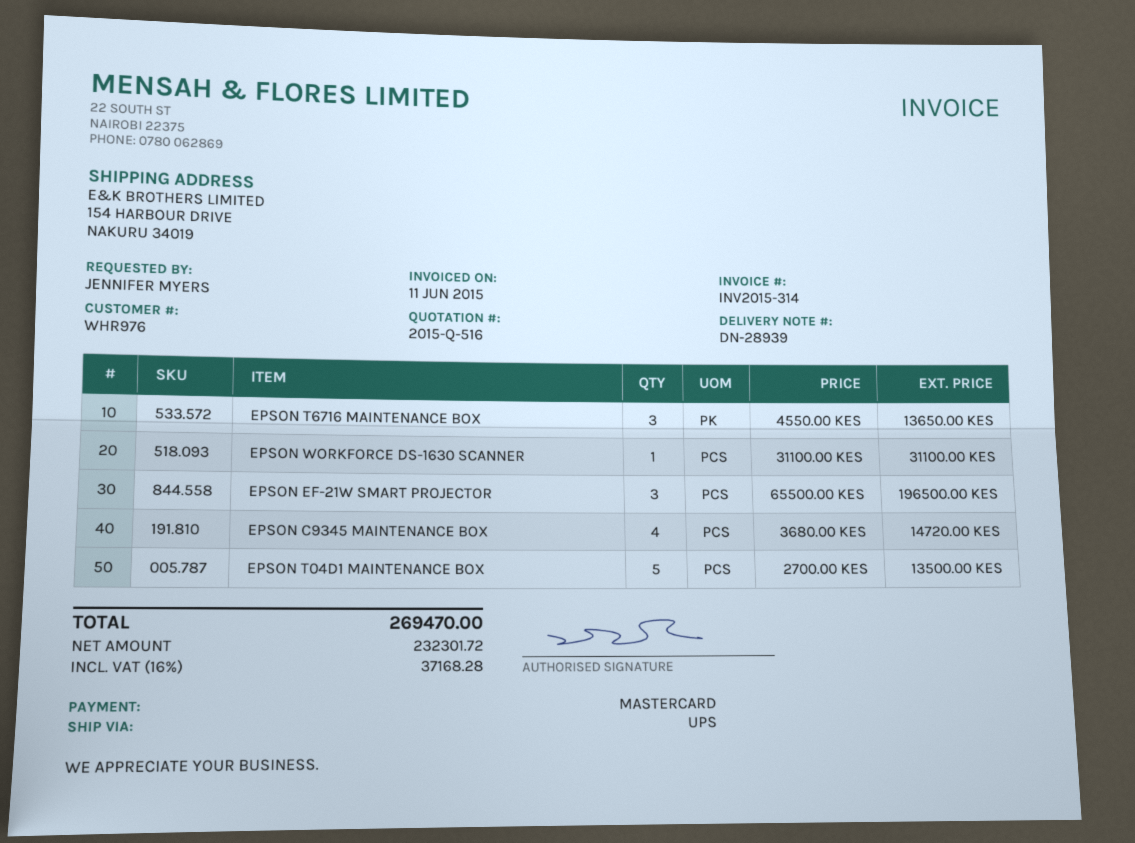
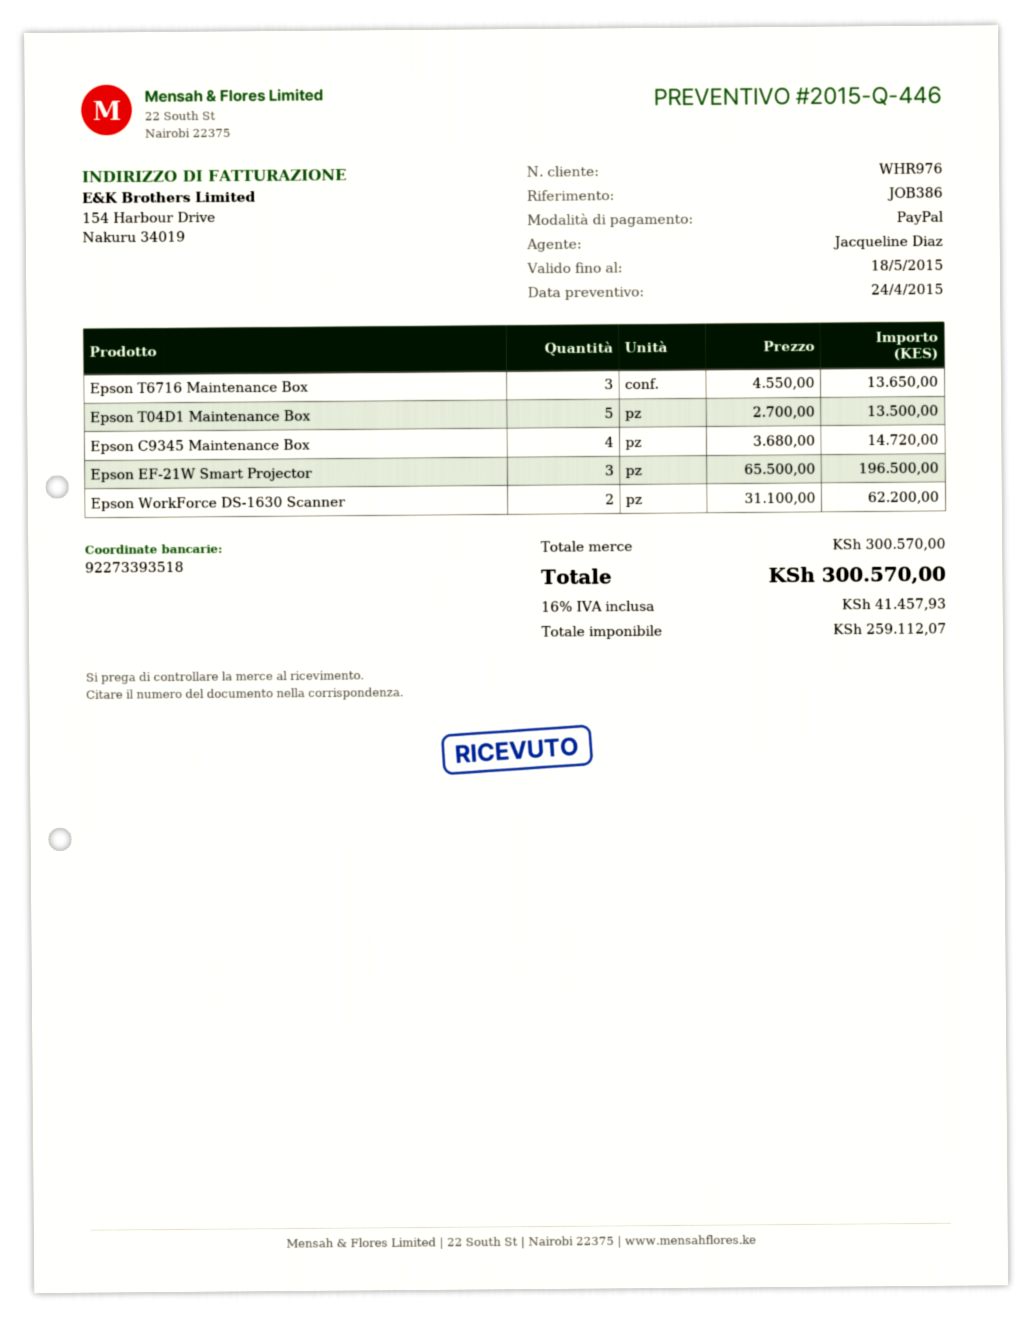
quote number: 2015-Q-516 -> 2015-Q-446
payment method: Mastercard -> PayPal
EPSON WORKFORCE DS-1630 SCANNER: 1 x 31100.00 = 31100.00 -> 2 x 31100.00 = 62200.00
net: 232301.72 -> 259112.07
tax: 16% = 37168.28 -> 16% = 41457.93
total: 269470.00 -> 300570.00

